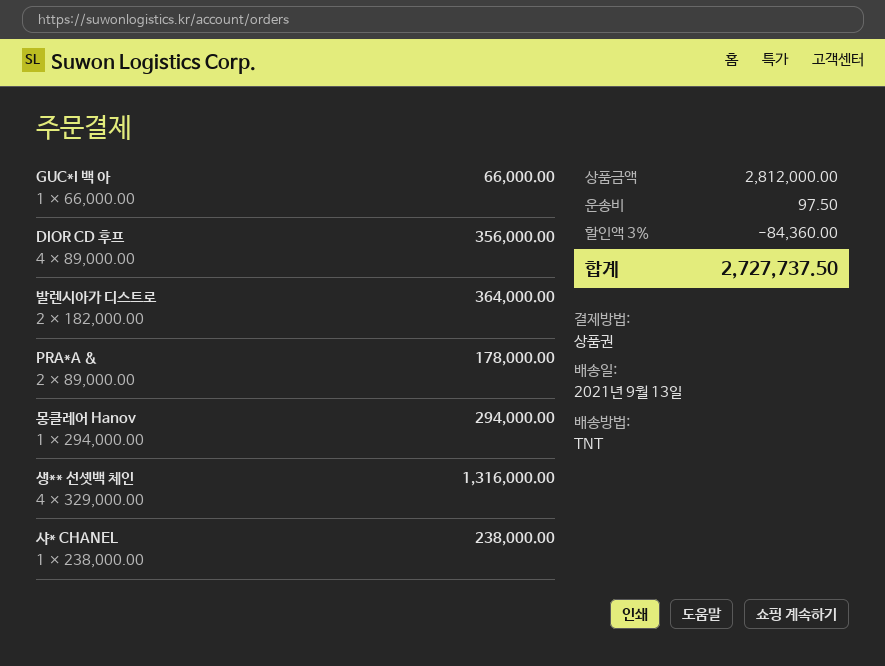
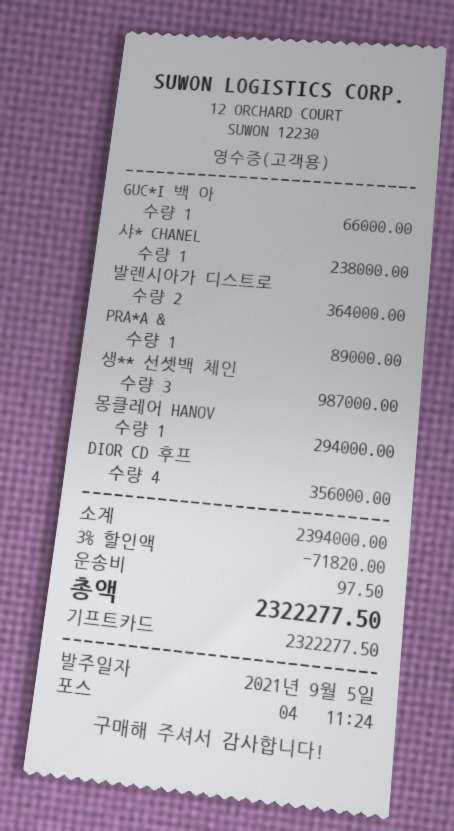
PRA*A &: 2 for 178000.00 -> 1 for 89000.00
생** 선셋백 체인: 4 for 1316000.00 -> 3 for 987000.00
subtotal: 2812000.00 -> 2394000.00
discount: 3% = 84360.00 -> 3% = 71820.00
total: 2727737.50 -> 2322277.50

